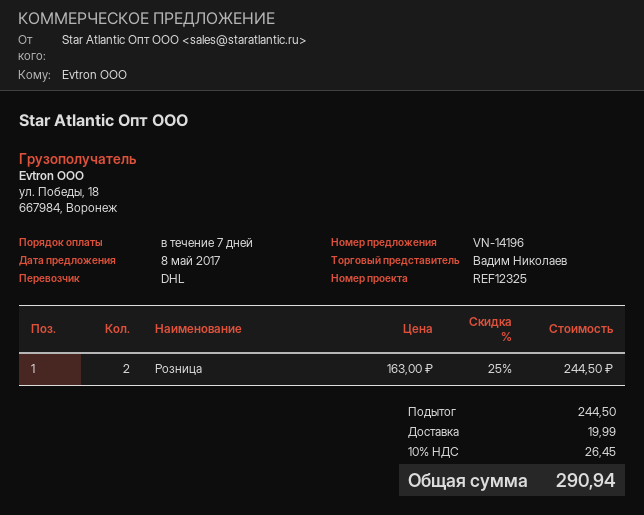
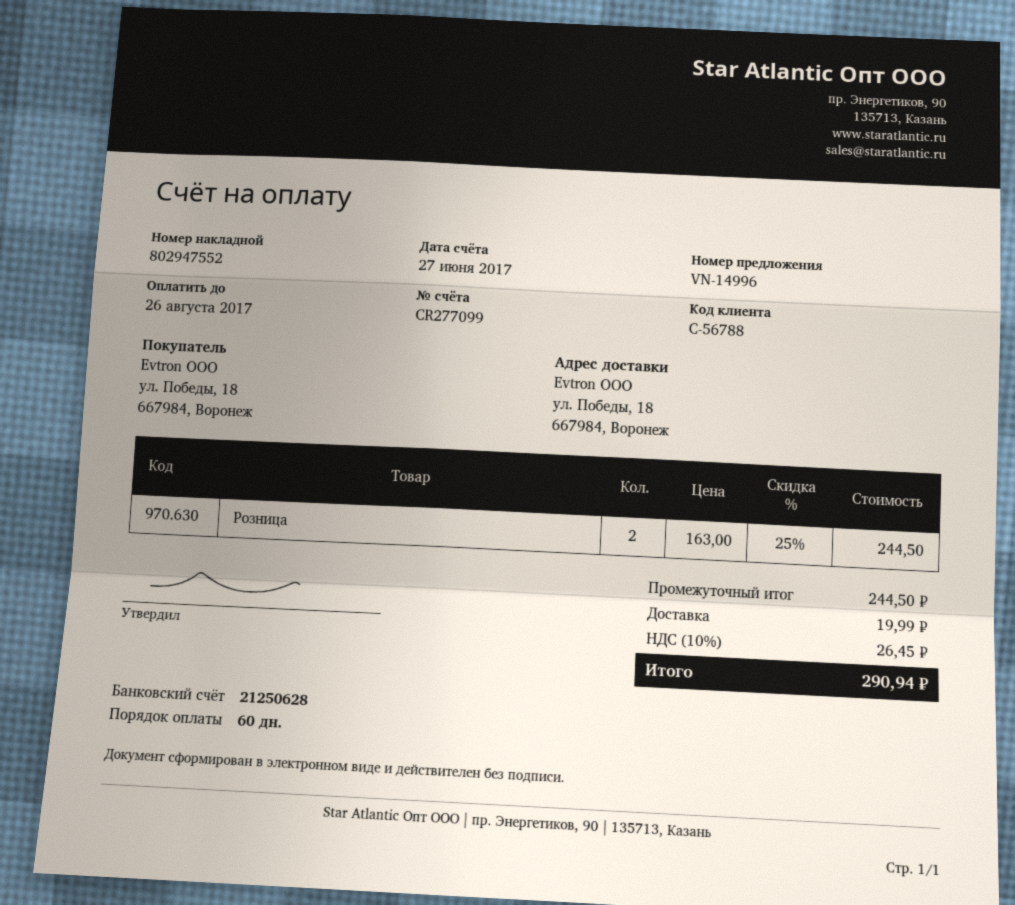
quote number: VN-14196 -> VN-14996
payment terms: 7 days -> 60 days

